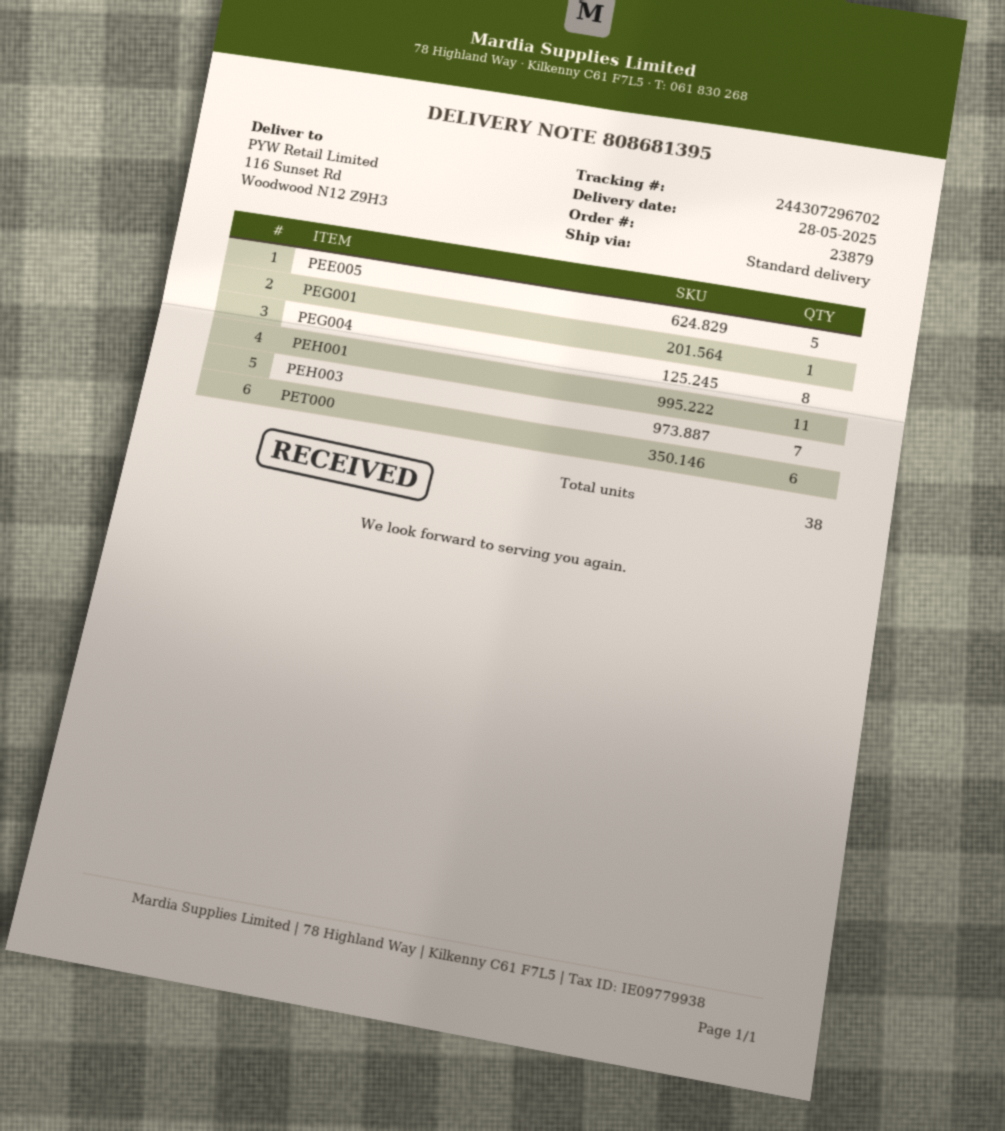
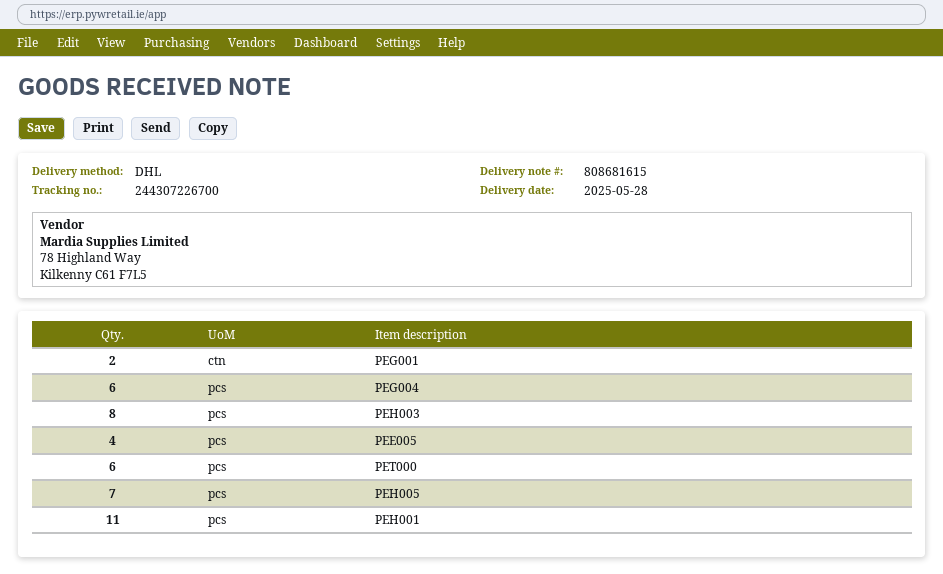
delivery note number: 808681395 -> 808681615
shipping method: standard -> DHL
tracking number: 244307296702 -> 244307226700
PEE005: 5 -> 4
PEG001: 1 -> 2
PEG004: 8 -> 6
PEH003: 7 -> 8
PEH005: none -> 7

